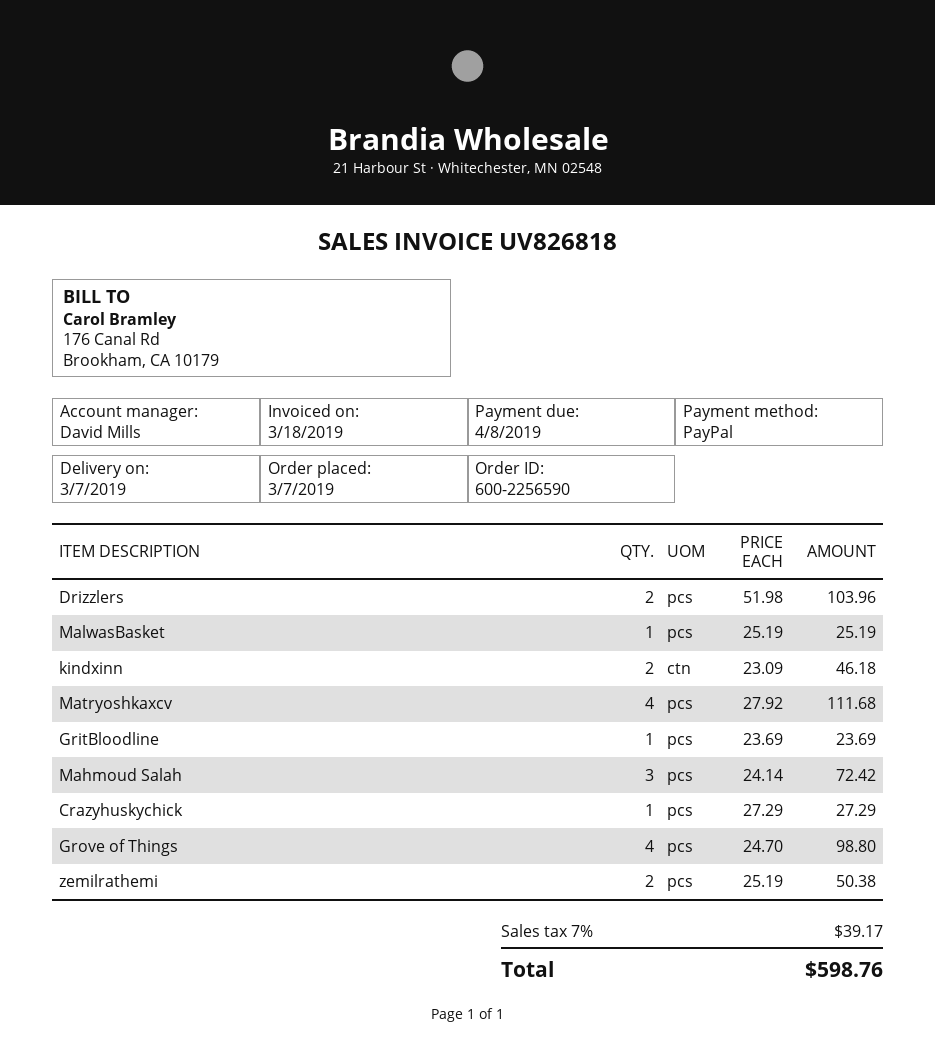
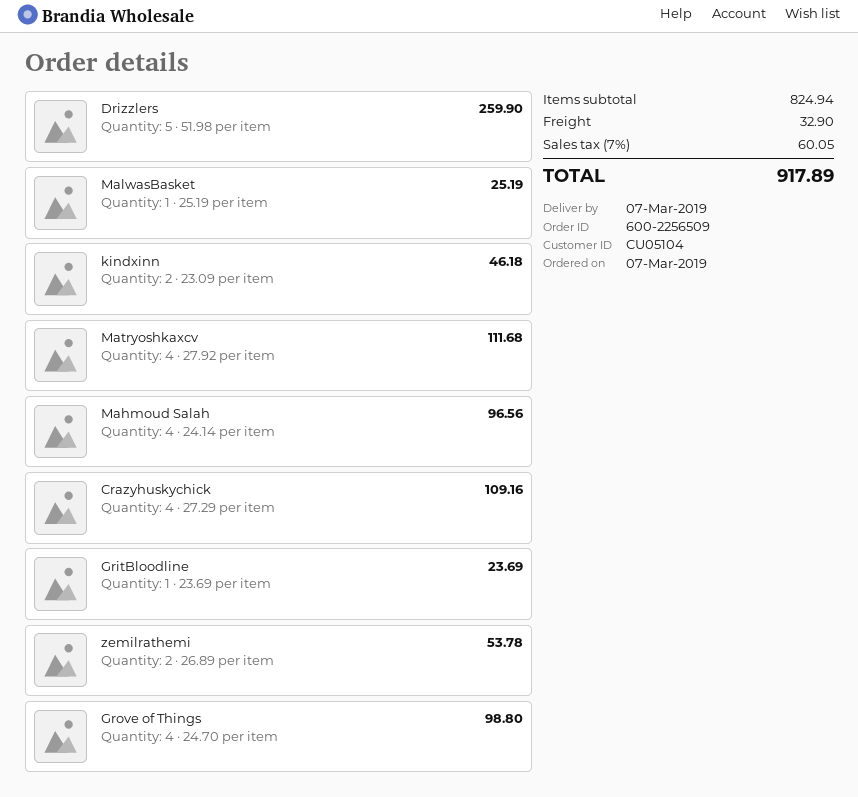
order number: 600-2256590 -> 600-2256509
Drizzlers: 2 x 51.98 = 103.96 -> 5 x 51.98 = 259.90
Mahmoud Salah: 3 x 24.14 = 72.42 -> 4 x 24.14 = 96.56
Crazyhuskychick: 1 x 27.29 = 27.29 -> 4 x 27.29 = 109.16
zemilrathemi: 2 x 25.19 = 50.38 -> 2 x 26.89 = 53.78
shipping: none -> 32.90
tax: 7% = 39.17 -> 7% = 60.05
total: 598.76 -> 917.89

